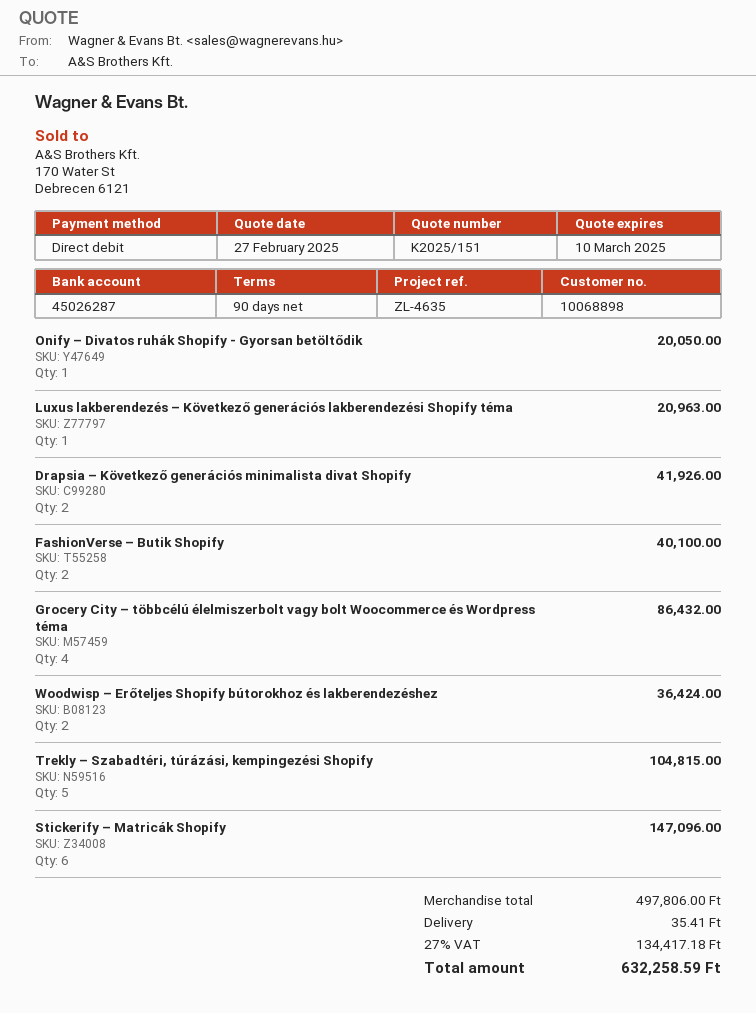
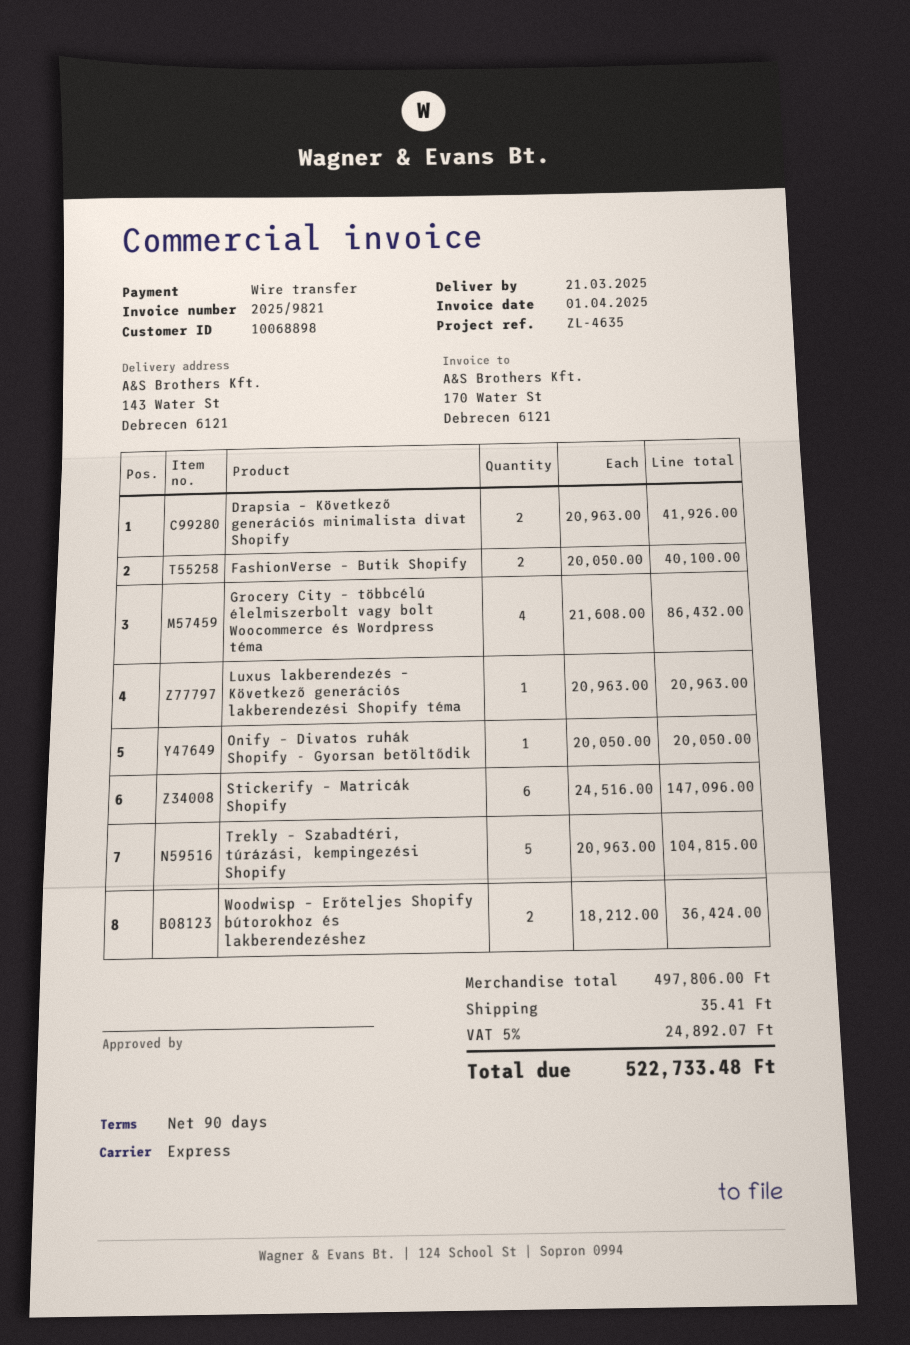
payment method: direct debit -> bank transfer
tax: 27% = 134417.18 -> 5% = 24892.07
total: 632258.59 -> 522733.48

